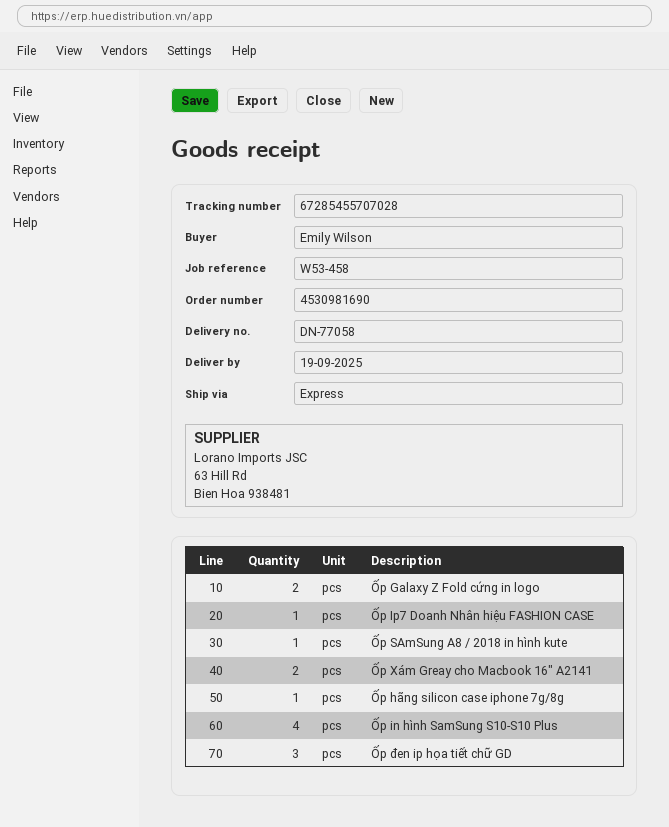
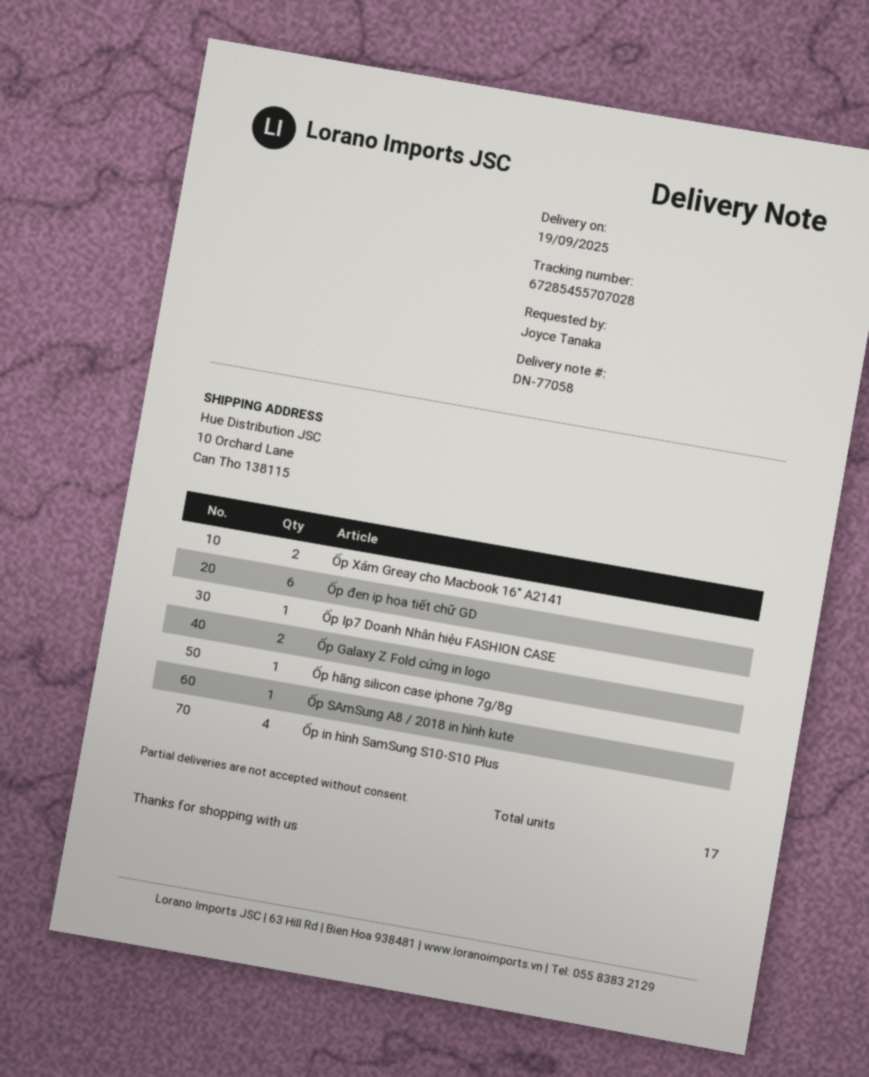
ordered by: Emily Wilson -> Joyce Tanaka
Ốp đen ip họa tiết chữ GD: 3 -> 6

